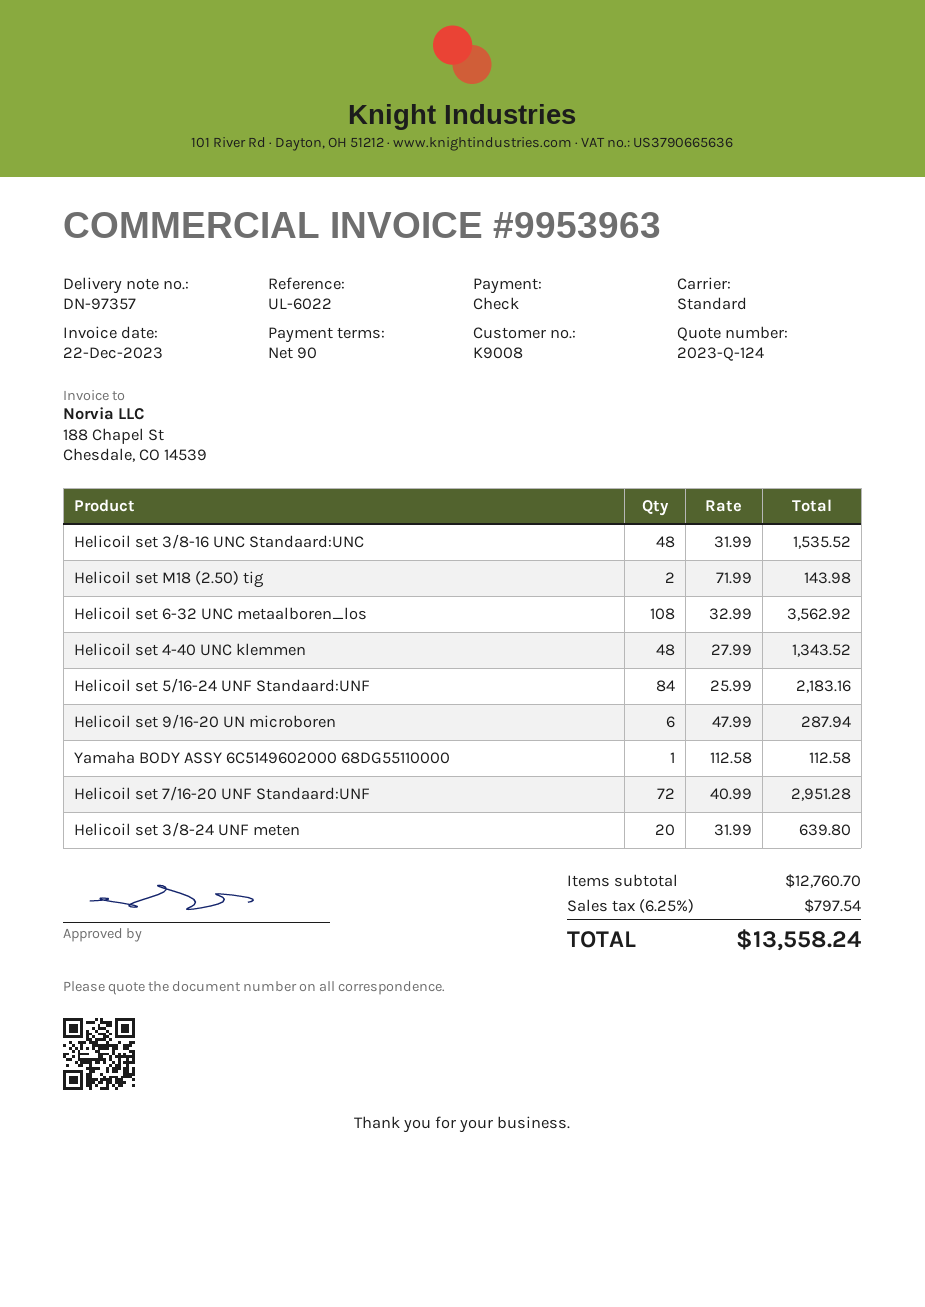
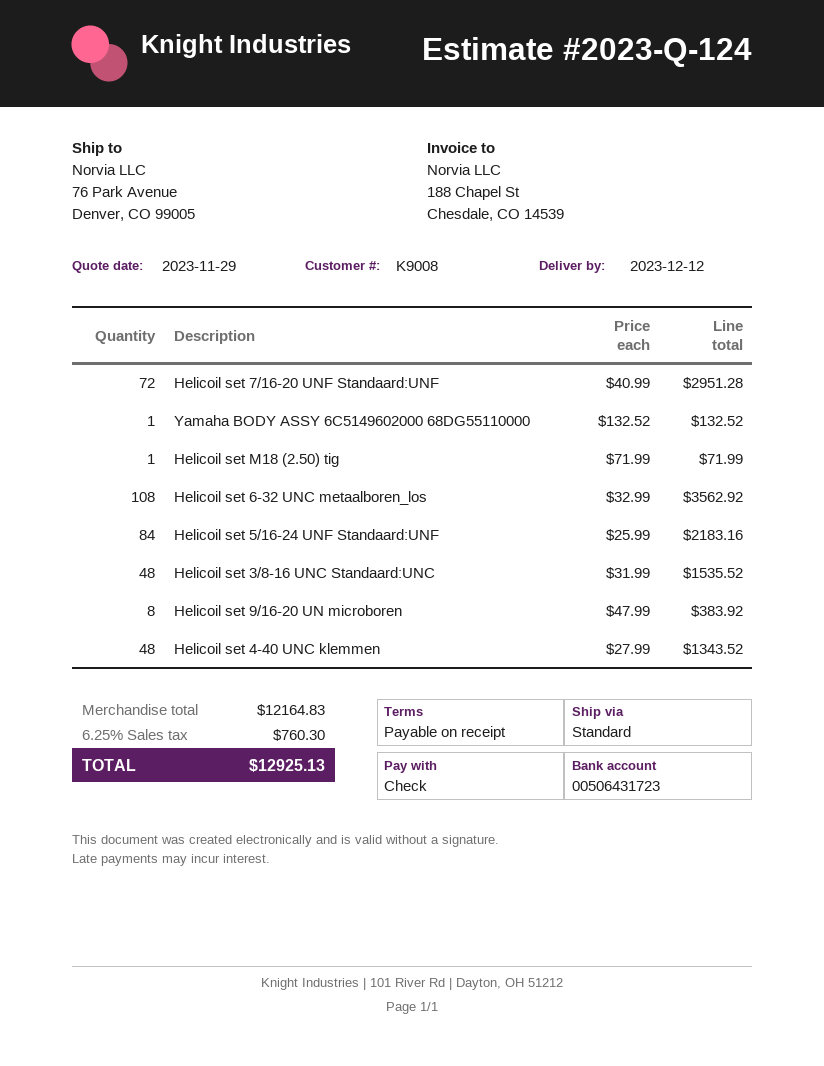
payment terms: 90 days -> on receipt
Helicoil set M18 (2.50) tig: 2 x 71.99 = 143.98 -> 1 x 71.99 = 71.99
Helicoil set 9/16-20 UN microboren: 6 x 47.99 = 287.94 -> 8 x 47.99 = 383.92
Yamaha BODY ASSY 6C5149602000 68DG55110000: 1 x 112.58 = 112.58 -> 1 x 132.52 = 132.52
Helicoil set 3/8-24 UNF meten: 20 x 31.99 = 639.80 -> none
subtotal: 12760.70 -> 12164.83
tax: 6.25% = 797.54 -> 6.25% = 760.30
total: 13558.24 -> 12925.13

